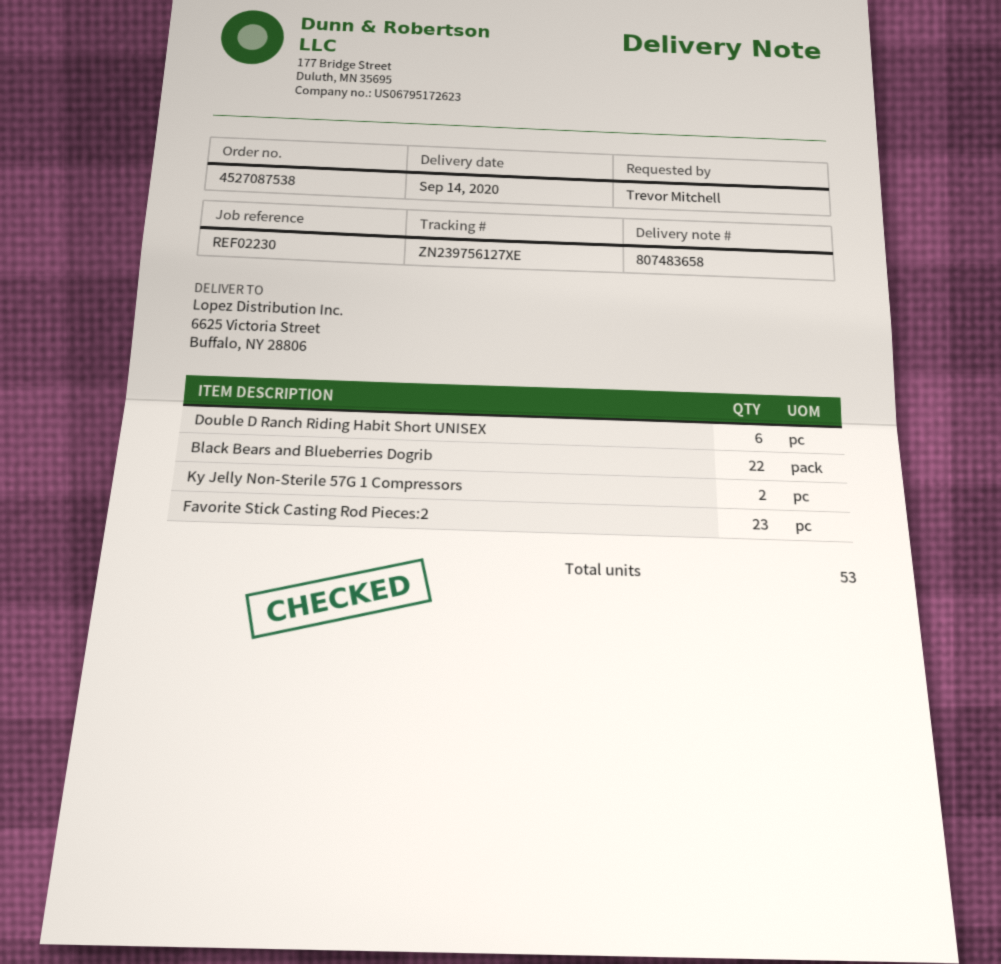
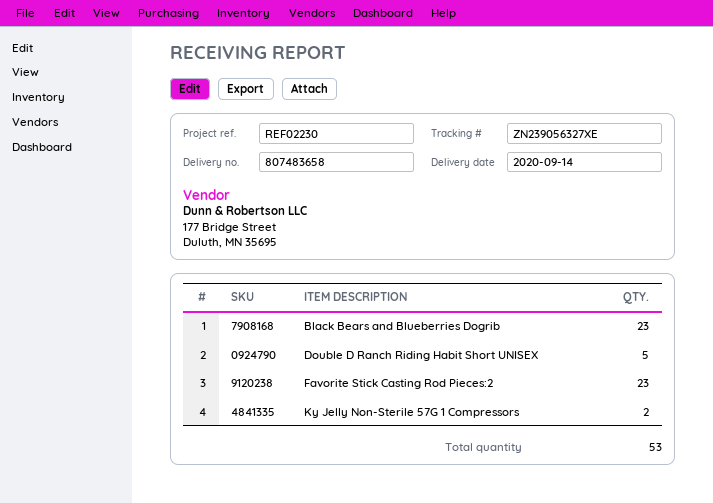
tracking number: ZN239756127XE -> ZN239056327XE
Double D Ranch Riding Habit Short UNISEX: 6 -> 5
Black Bears and Blueberries Dogrib: 22 -> 23

